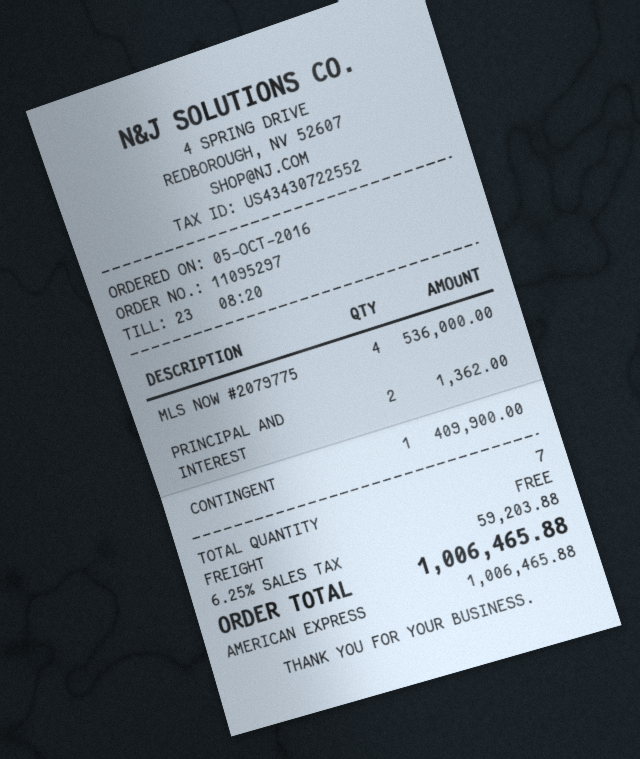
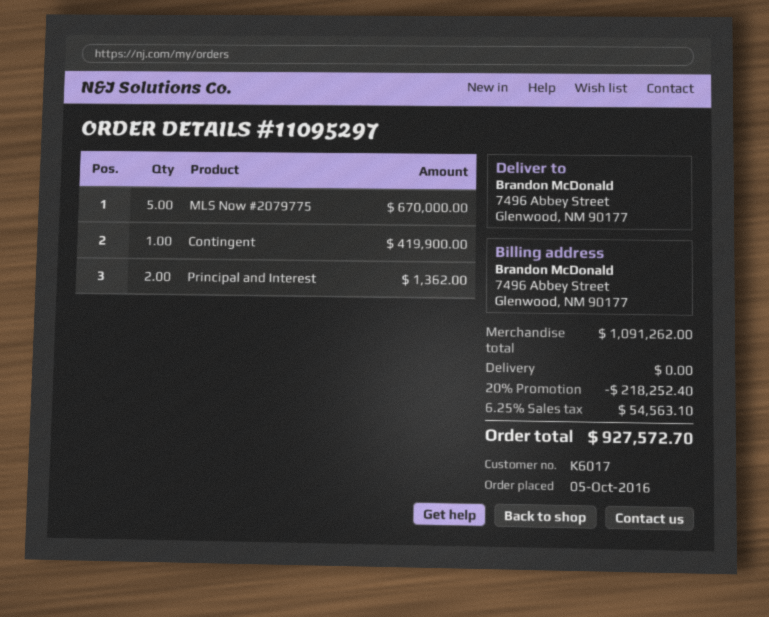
MLS NOW #2079775: 4 for 536000.00 -> 5 for 670000.00
CONTINGENT: 1 for 409900.00 -> 1 for 419900.00
discount: none -> 20% = 218252.40
tax: 6.25% = 59203.88 -> 6.25% = 54563.10
total: 1006465.88 -> 927572.70

